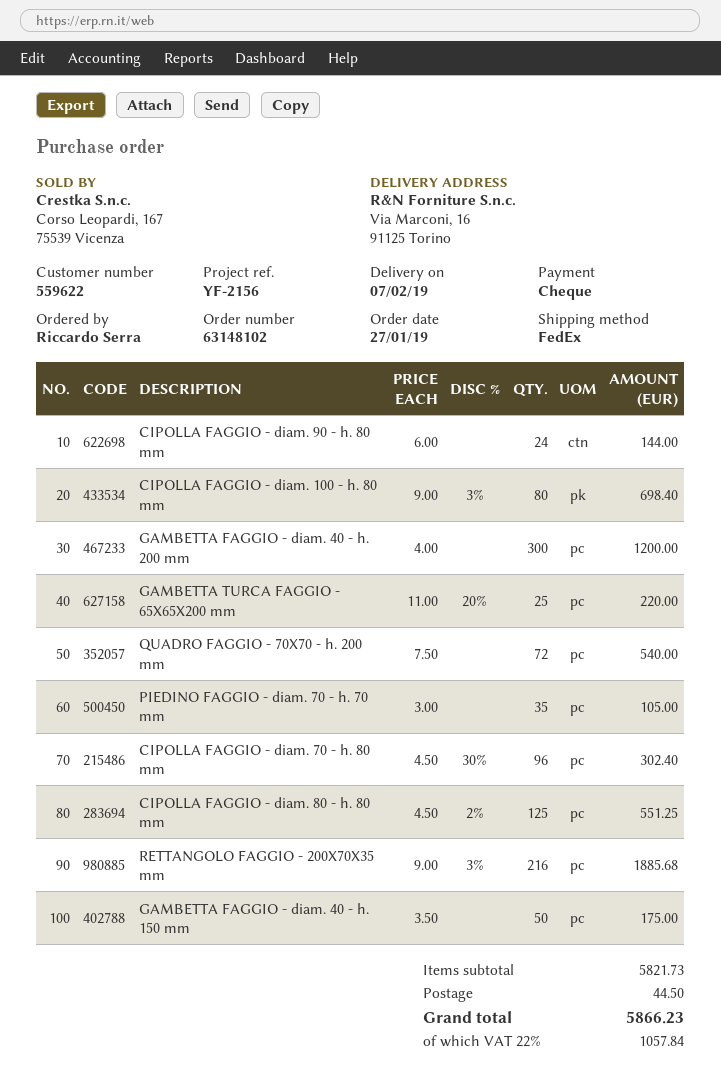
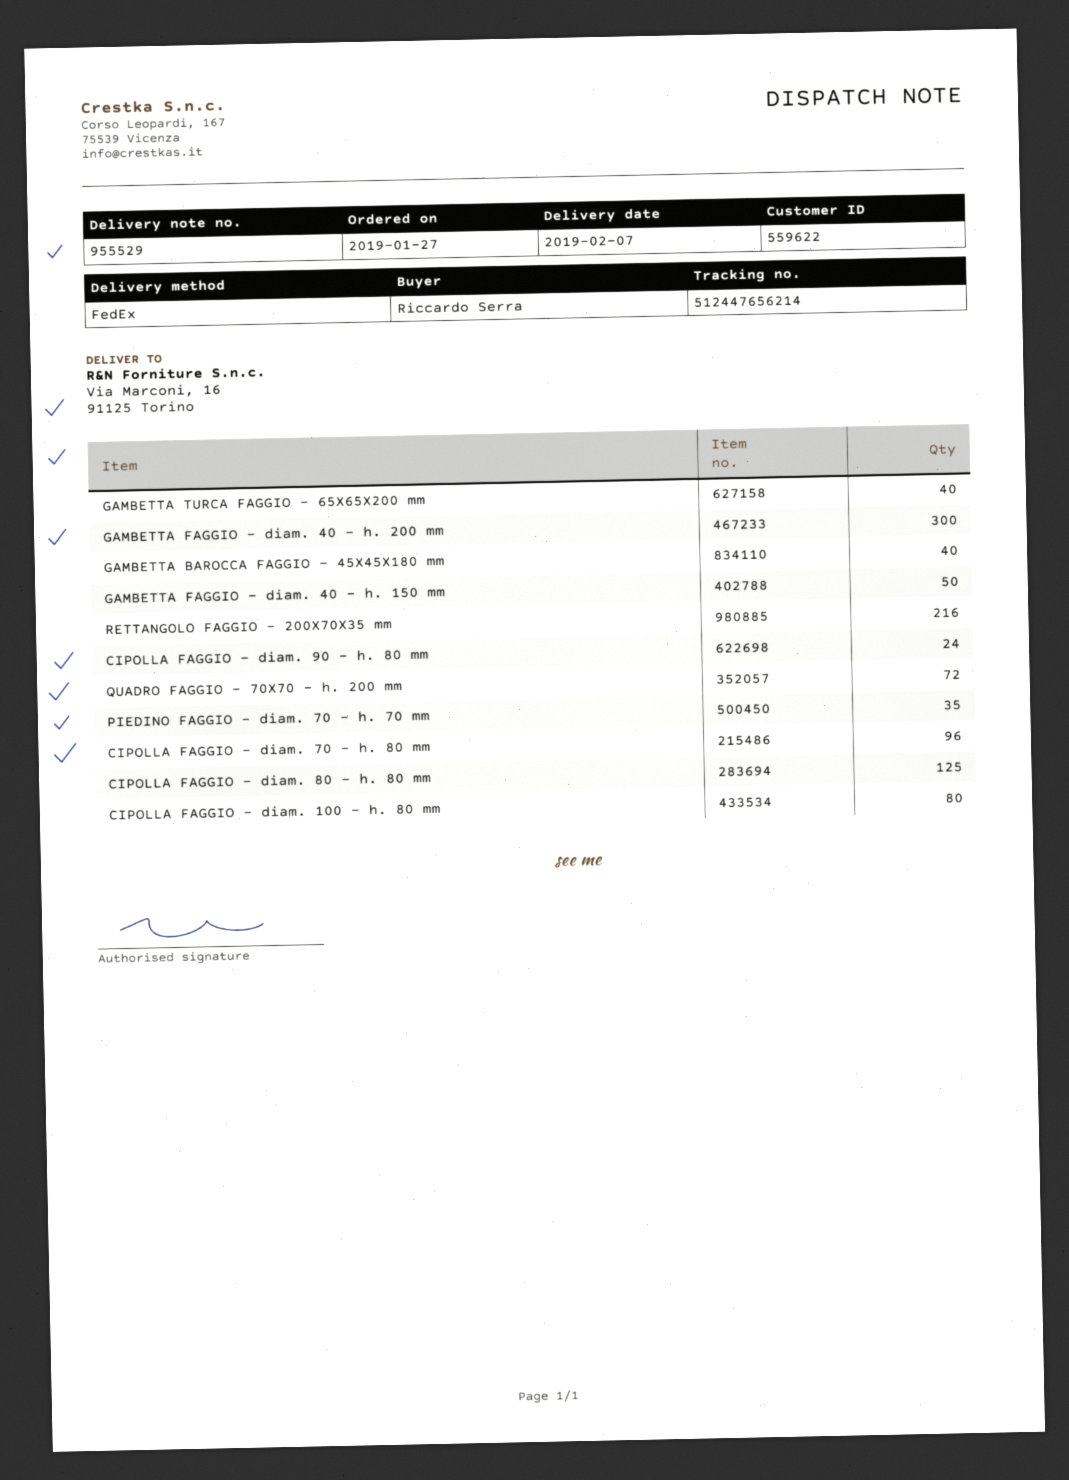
GAMBETTA TURCA FAGGIO - 65X65X200 mm: 25 -> 40
GAMBETTA BAROCCA FAGGIO - 45X45X180 mm: none -> 40

